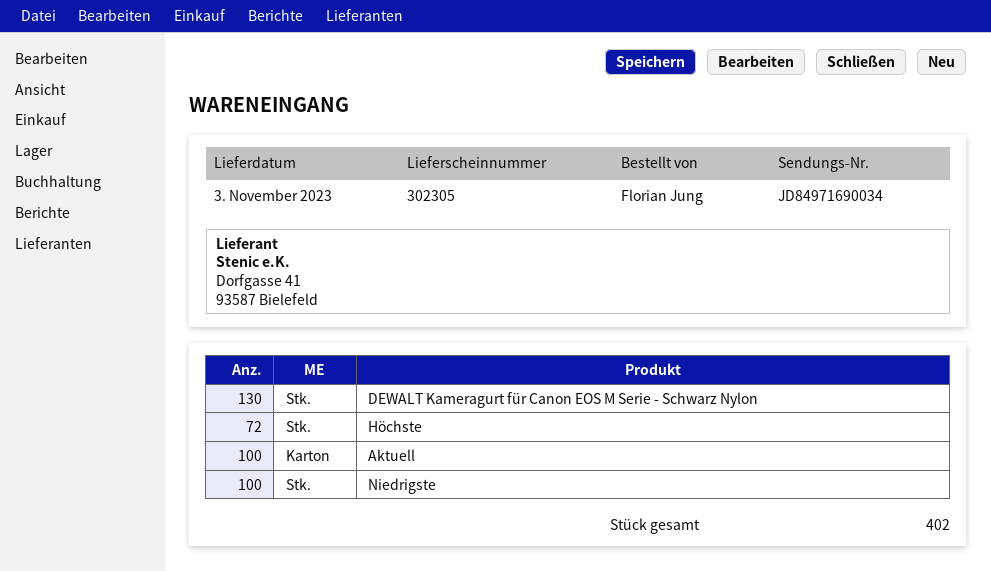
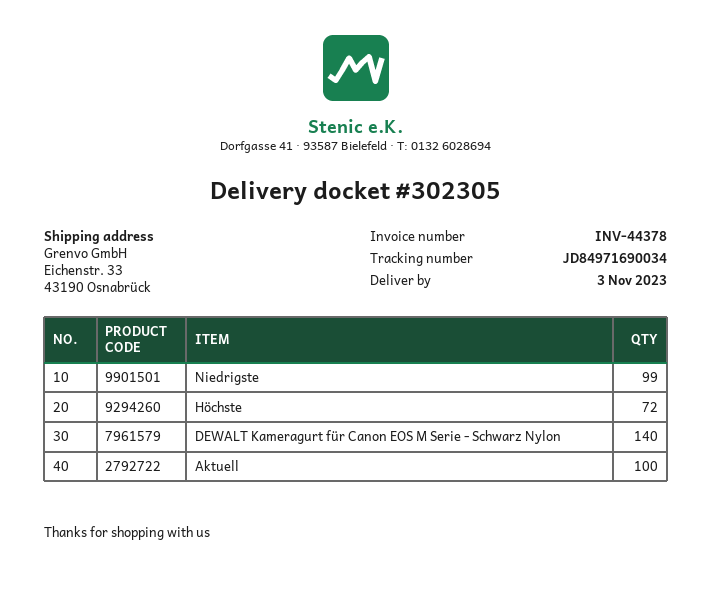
DEWALT Kameragurt für Canon EOS M Serie - Schwarz Nylon: 130 -> 140
Niedrigste: 100 -> 99

